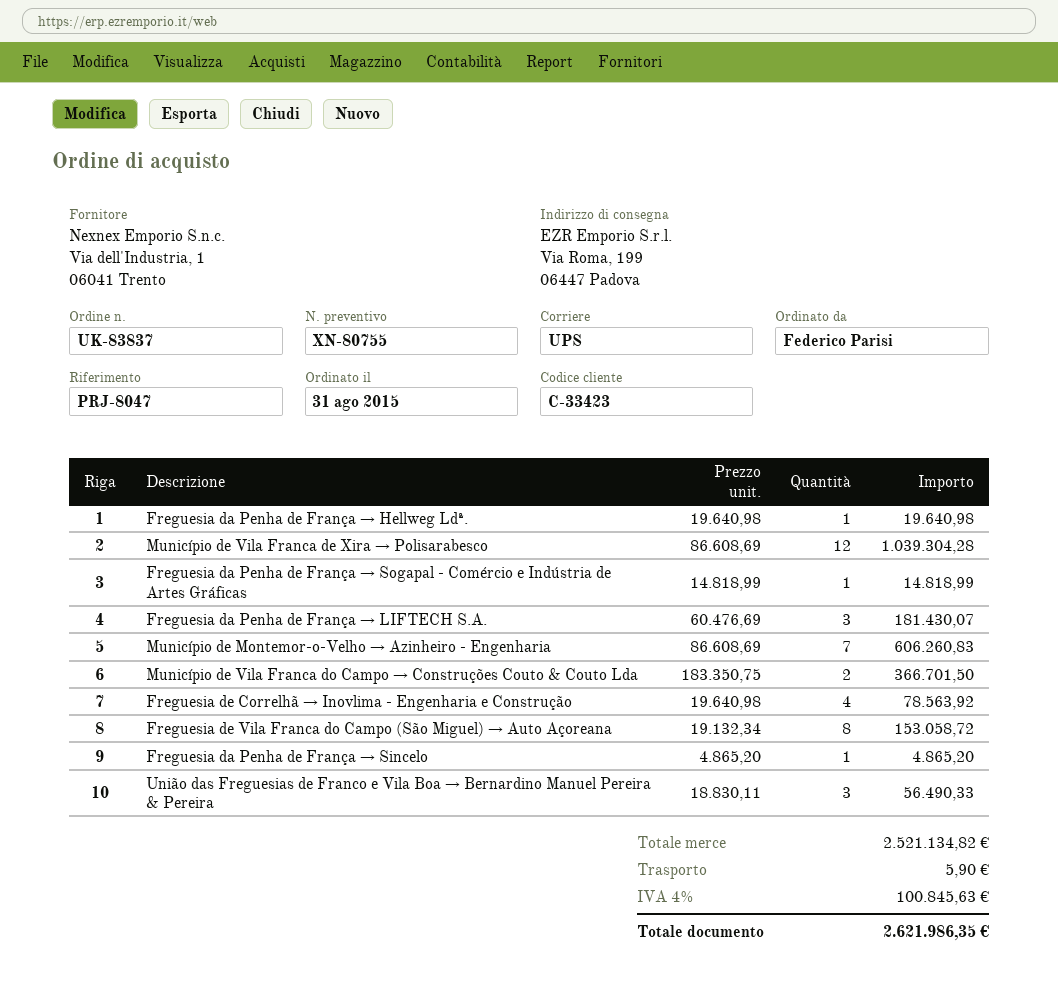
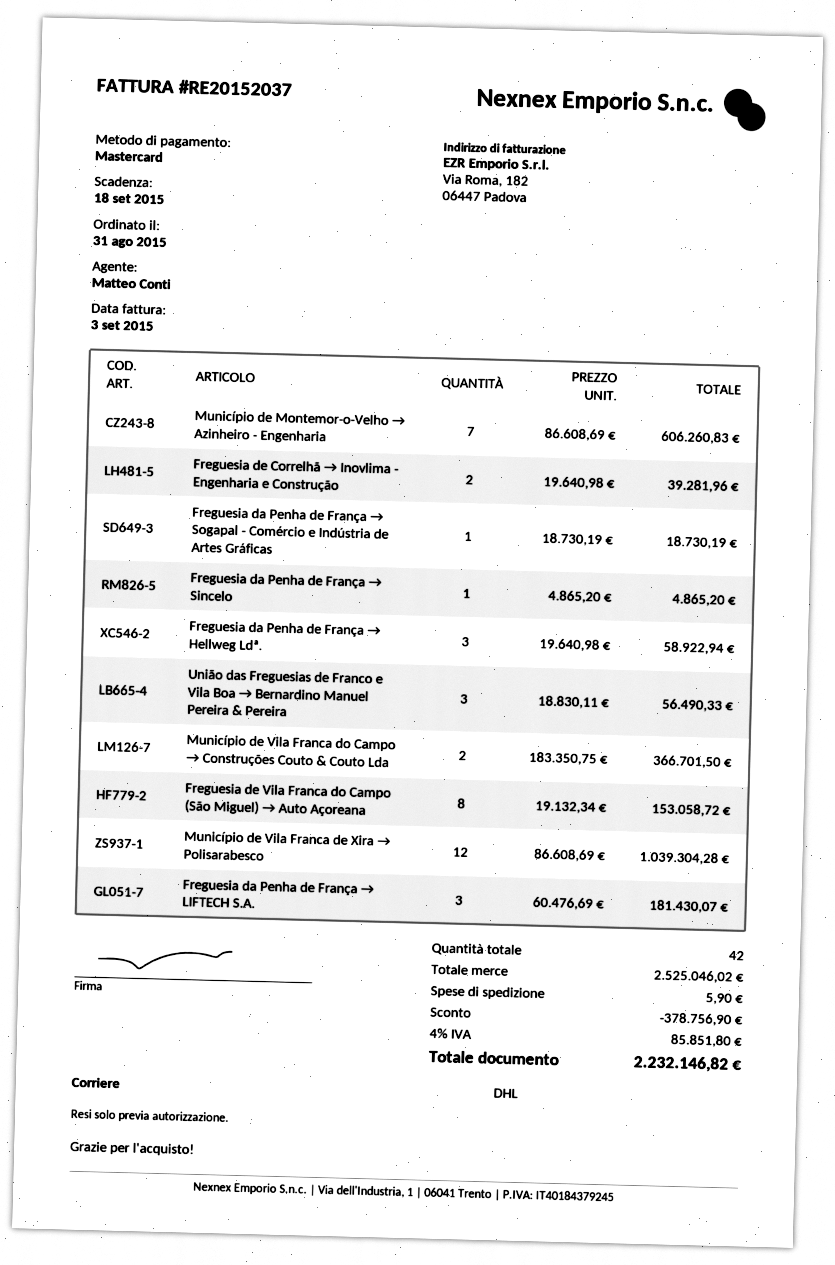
shipping method: UPS -> DHL
Freguesia da Penha de França → Hellweg Ldª.: 1 x 19640.98 = 19640.98 -> 3 x 19640.98 = 58922.94
Freguesia da Penha de França → Sogapal - Comércio e Indústria de Artes Gráficas: 1 x 14818.99 = 14818.99 -> 1 x 18730.19 = 18730.19
Freguesia de Correlhã → Inovlima - Engenharia e Construção: 4 x 19640.98 = 78563.92 -> 2 x 19640.98 = 39281.96
subtotal: 2521134.82 -> 2525046.02
discount: none -> 378756.90
tax: 4% = 100845.63 -> 4% = 85851.80
total: 2621986.35 -> 2232146.82

